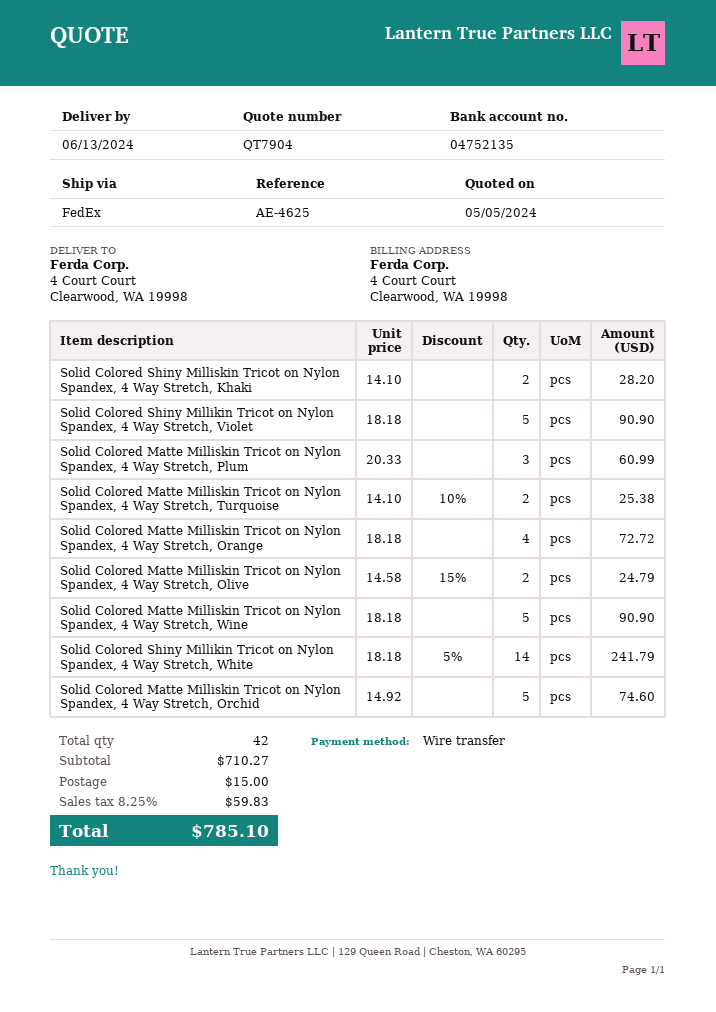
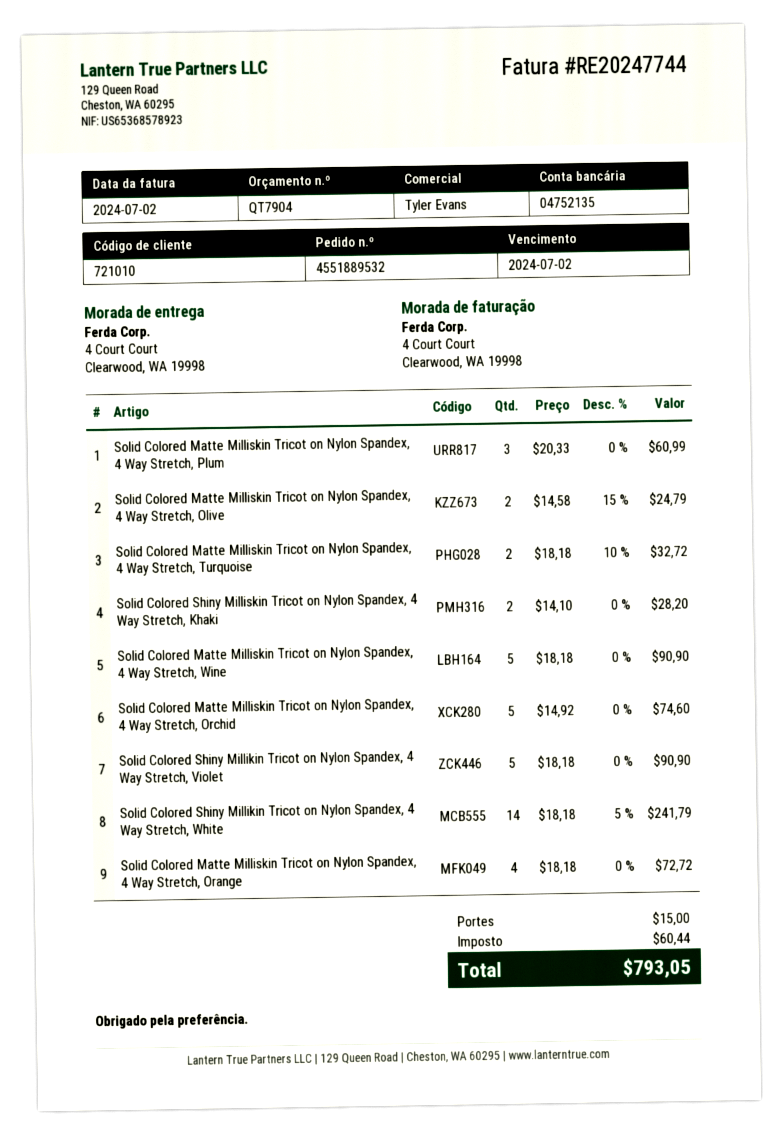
Solid Colored Matte Milliskin Tricot on Nylon Spandex, 4 Way Stretch, Turquoise: 2 x 14.10 - 10% = 25.38 -> 2 x 18.18 - 10% = 32.72
tax: 59.83 -> 60.44
total: 785.10 -> 793.05

